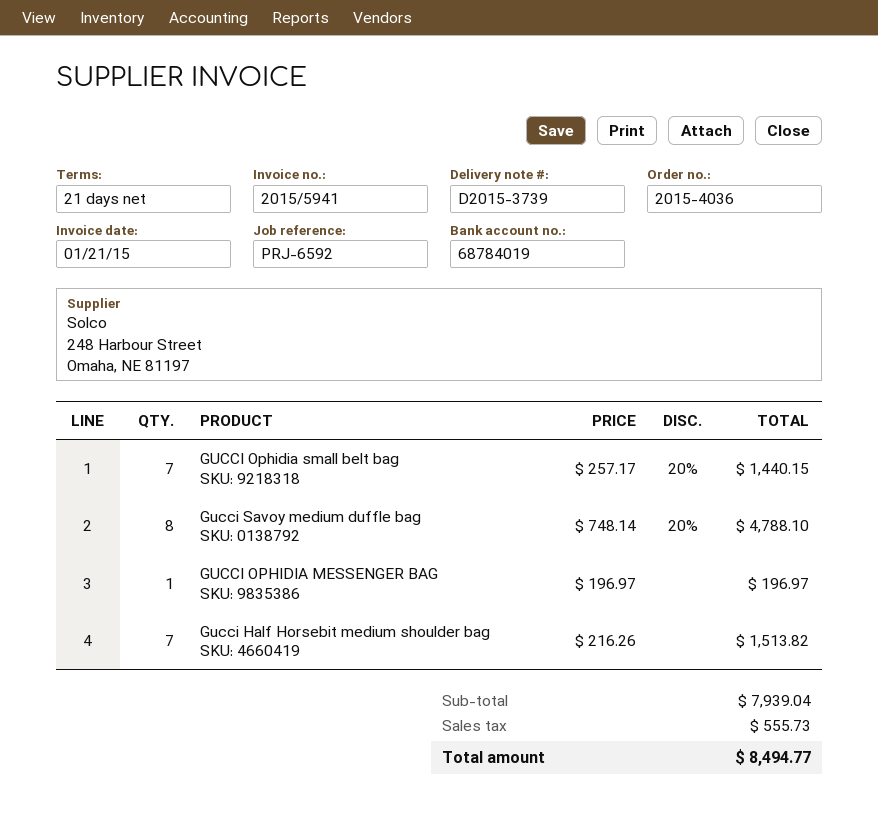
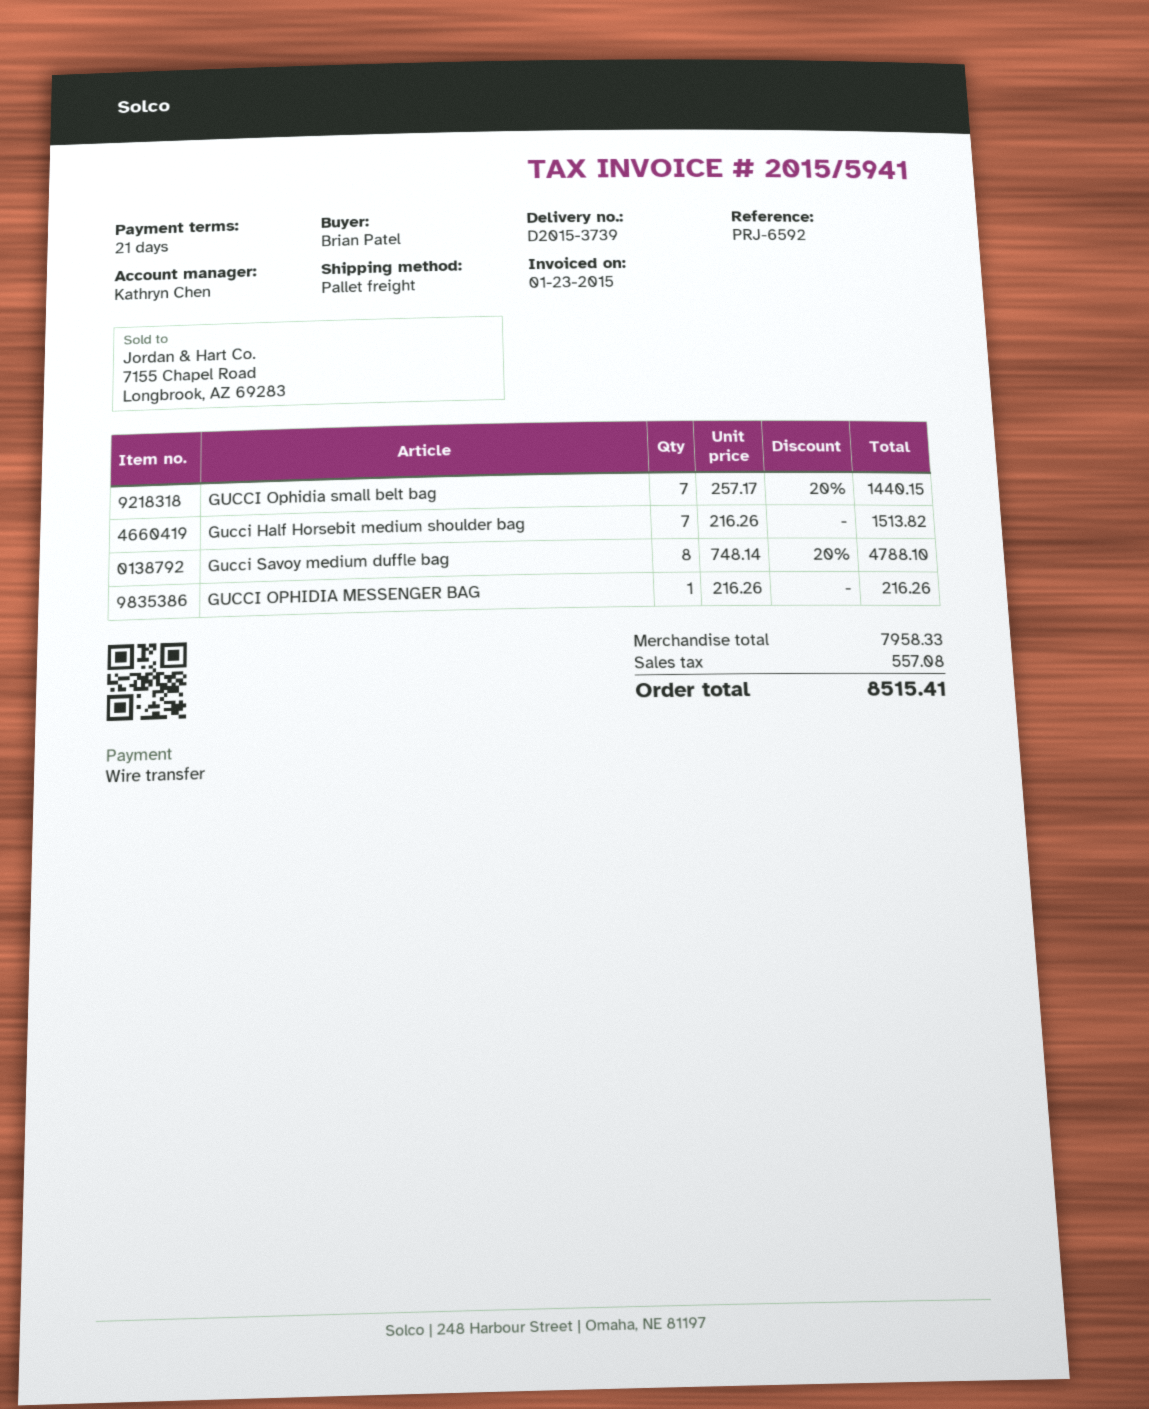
invoice date: 2015-01-21 -> 2015-01-23
GUCCI OPHIDIA MESSENGER BAG: 1 x 196.97 = 196.97 -> 1 x 216.26 = 216.26
subtotal: 7939.04 -> 7958.33
tax: 555.73 -> 557.08
total: 8494.77 -> 8515.41

